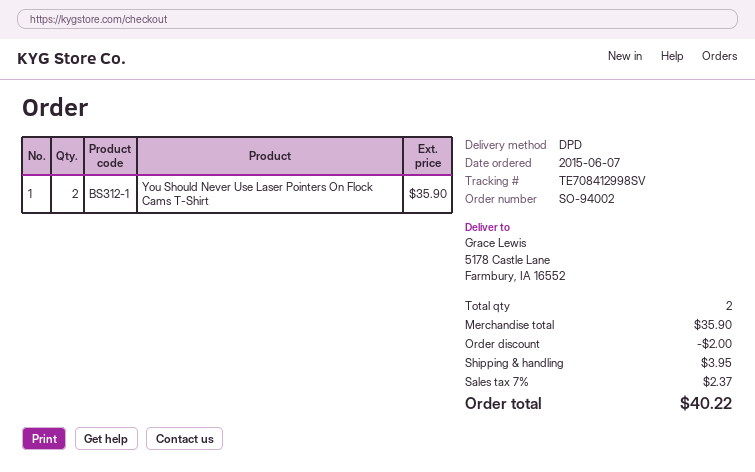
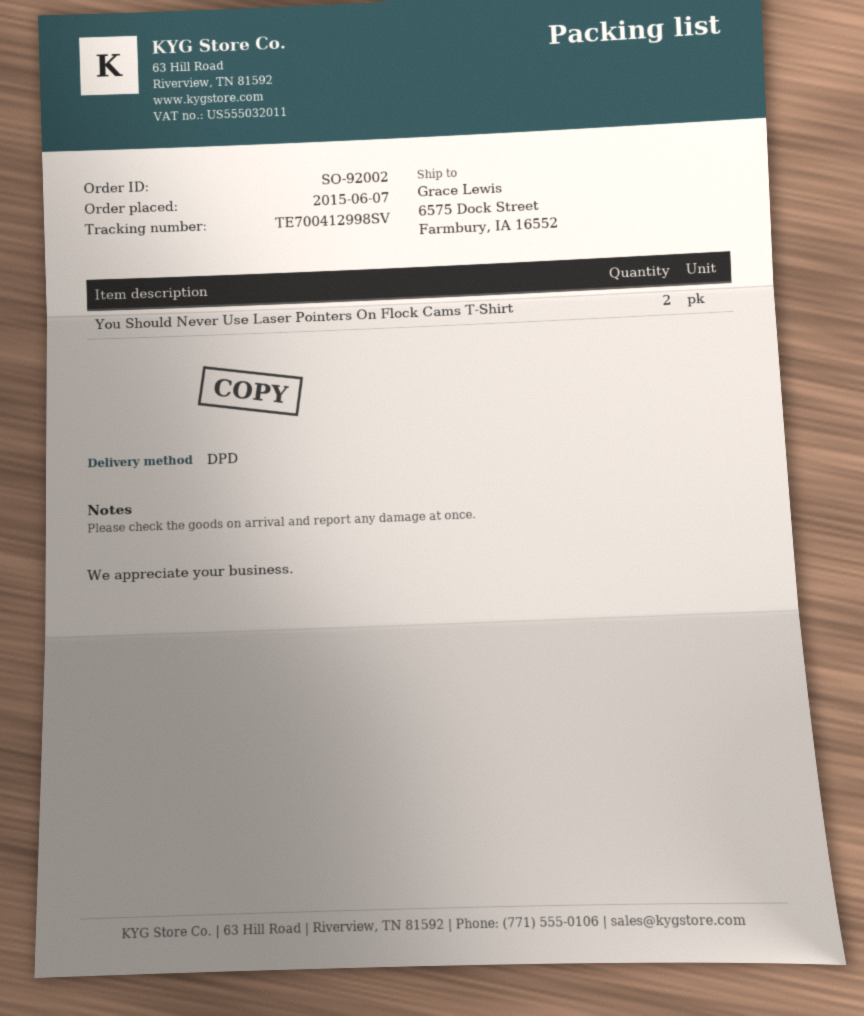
order number: SO-94002 -> SO-92002
tracking number: TE708412998SV -> TE700412998SV
ship to: 5178 Castle Lane, Farmbury, IA 16552 -> 6575 Dock Street, Farmbury, IA 16552

